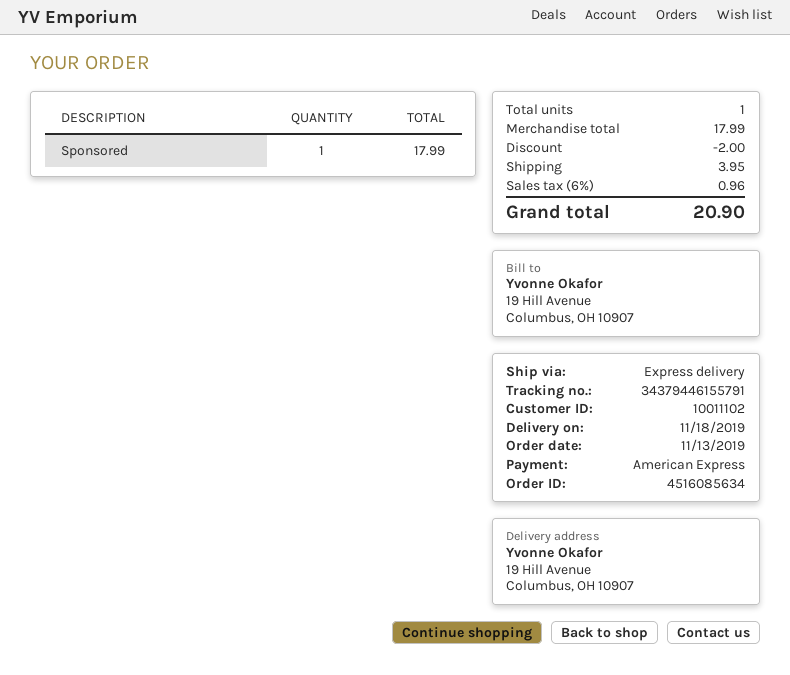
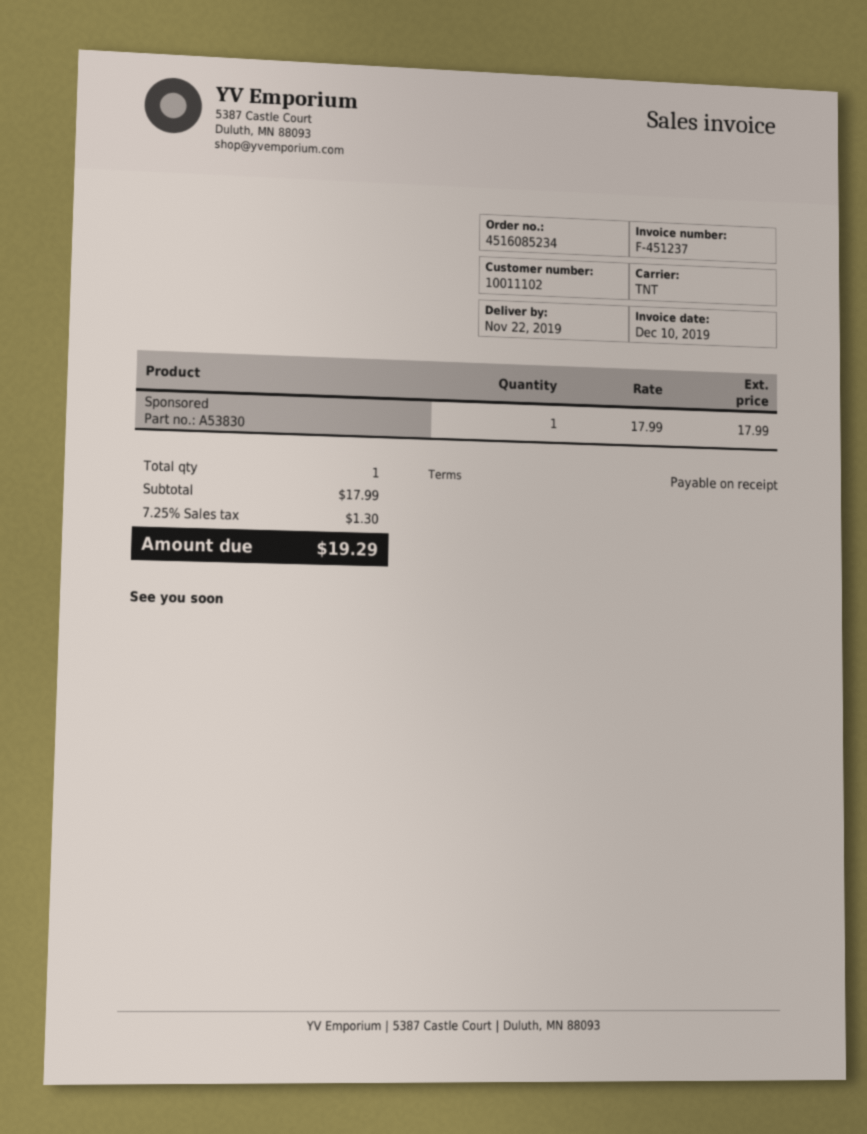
order number: 4516085634 -> 4516085234
delivery date: 2019-11-18 -> 2019-11-22
shipping method: express -> TNT
discount: 2.00 -> none
shipping: 3.95 -> none
tax: 6% = 0.96 -> 7.25% = 1.30
total: 20.90 -> 19.29

